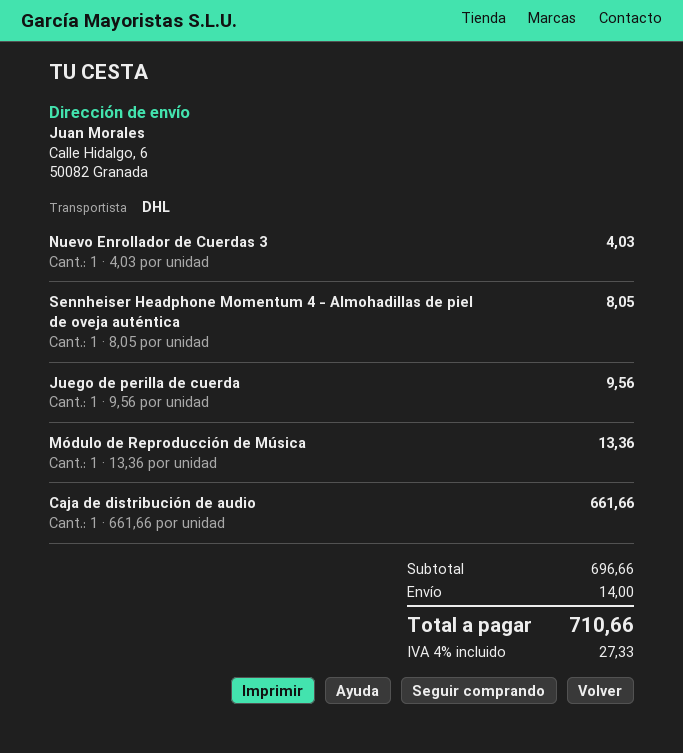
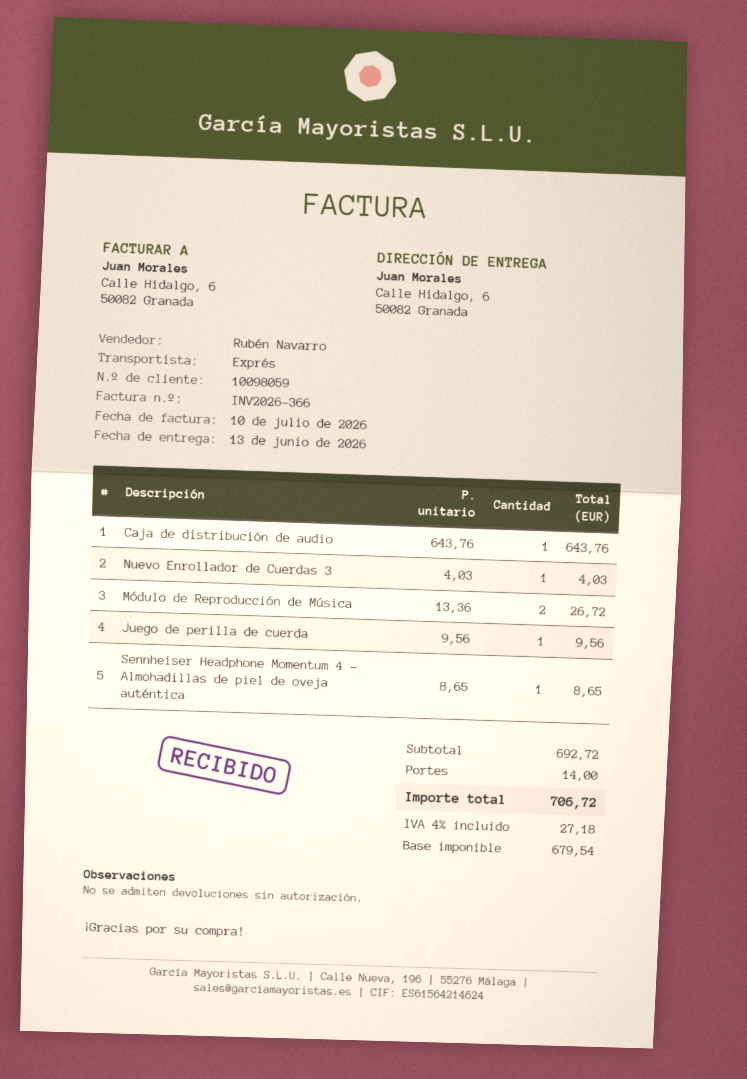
shipping method: DHL -> express
Sennheiser Headphone Momentum 4 - Almohadillas de piel de oveja auténtica: 1 x 8.05 = 8.05 -> 1 x 8.65 = 8.65
Módulo de Reproducción de Música: 1 x 13.36 = 13.36 -> 2 x 13.36 = 26.72
Caja de distribución de audio: 1 x 661.66 = 661.66 -> 1 x 643.76 = 643.76
subtotal: 696.66 -> 692.72
tax: 4% = 27.33 -> 4% = 27.18
total: 710.66 -> 706.72

